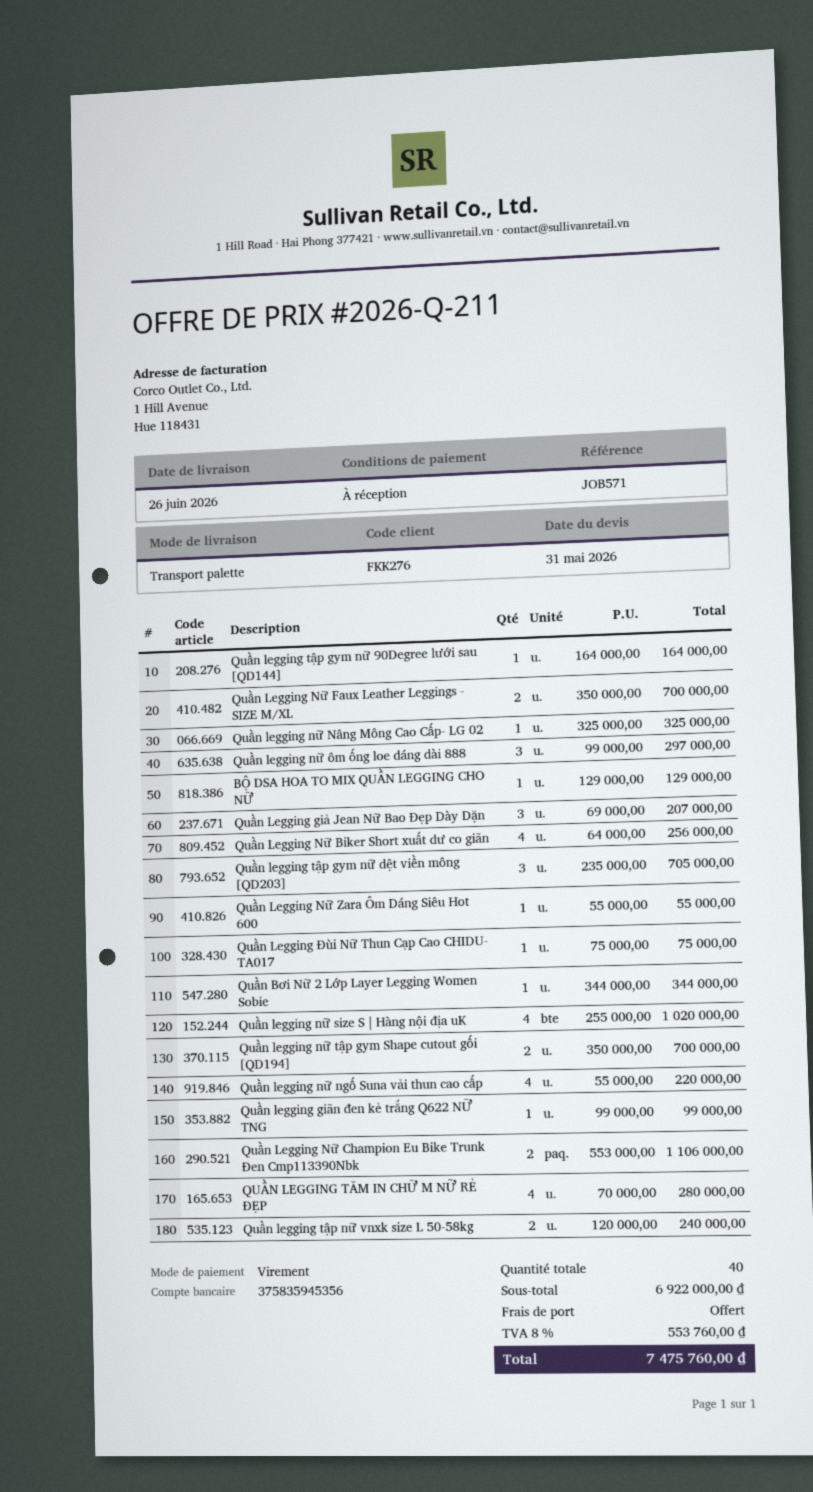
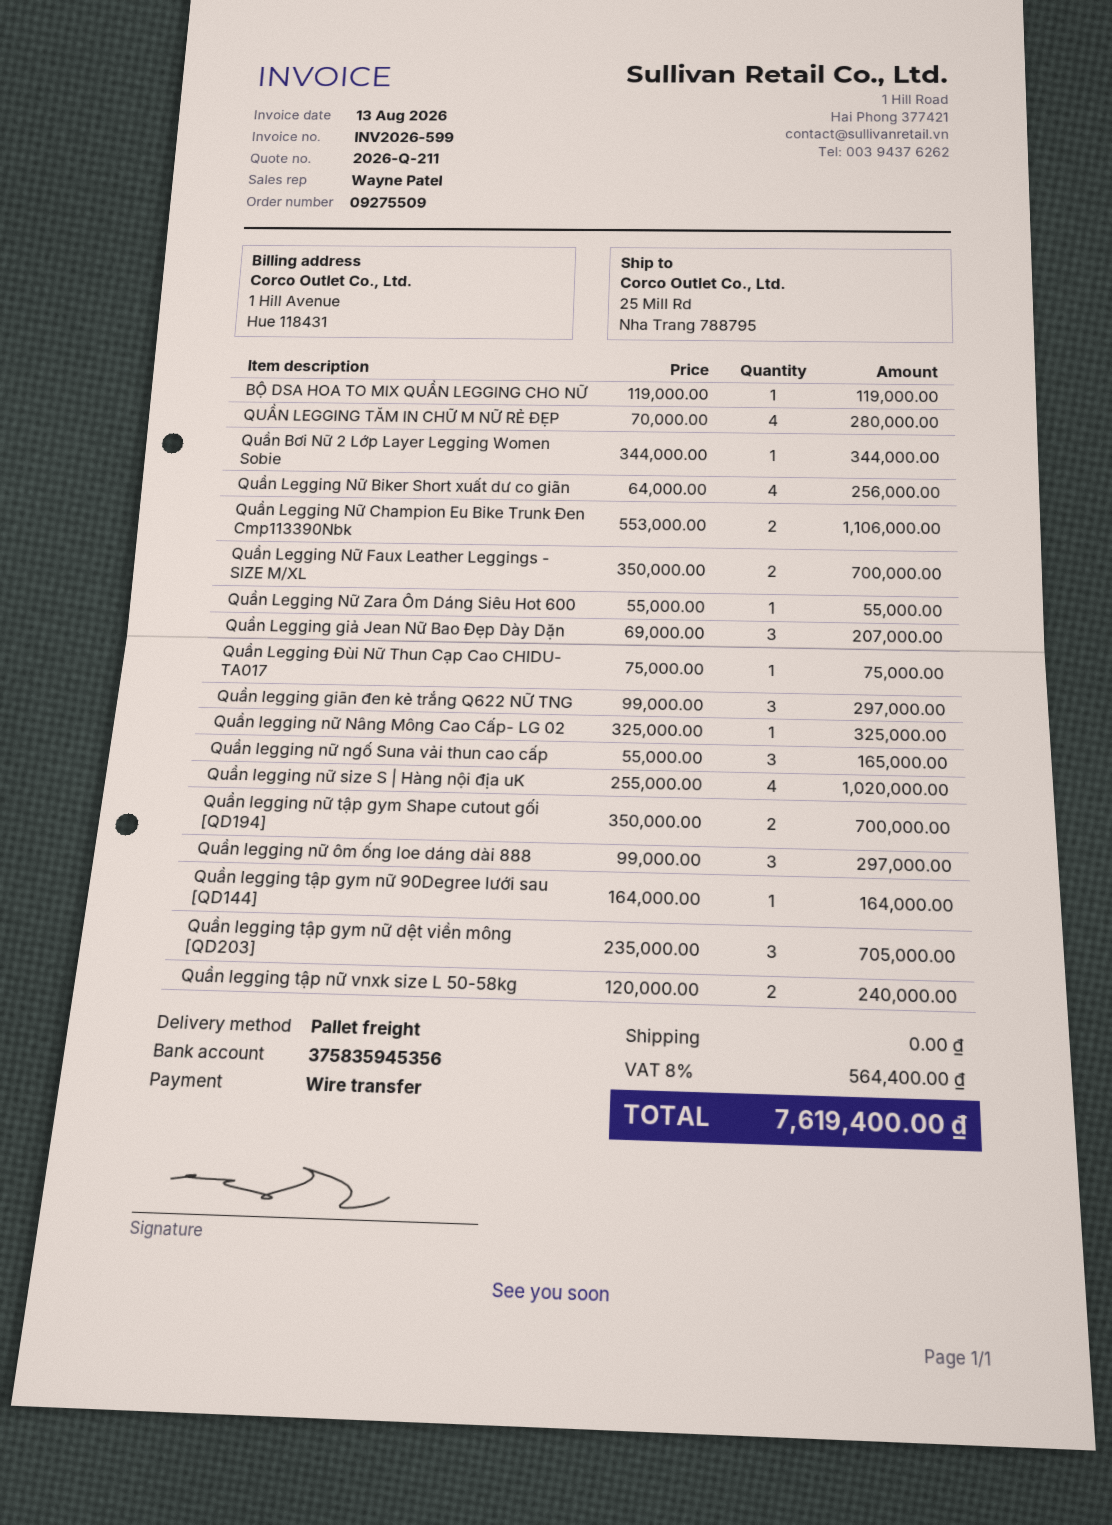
BỘ DSA HOA TO MIX QUẦN LEGGING CHO NỮ: 1 x 129000.00 = 129000.00 -> 1 x 119000.00 = 119000.00
Quần legging nữ ngố Suna vải thun cao cấp: 4 x 55000.00 = 220000.00 -> 3 x 55000.00 = 165000.00
Quần legging giãn đen kẻ trắng Q622 NỮ TNG: 1 x 99000.00 = 99000.00 -> 3 x 99000.00 = 297000.00
tax: 8% = 553760.00 -> 8% = 564400.00
total: 7475760.00 -> 7619400.00

